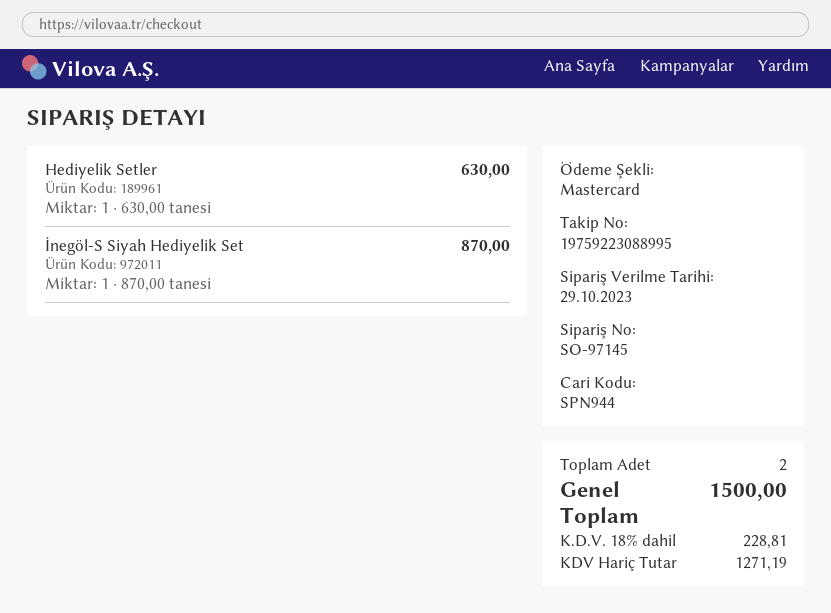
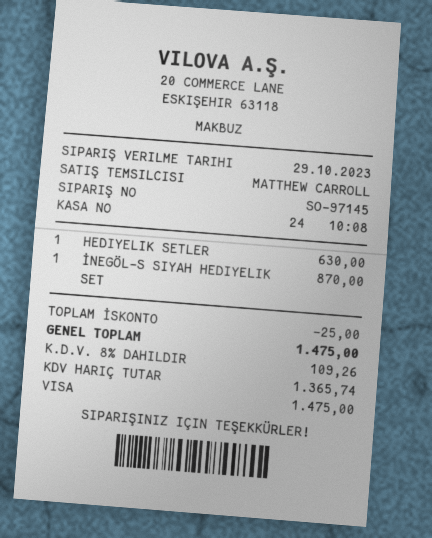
payment method: Mastercard -> Visa
discount: none -> 25.00
net: 1271.19 -> 1365.74
tax: 18% = 228.81 -> 8% = 109.26
total: 1500.00 -> 1475.00

